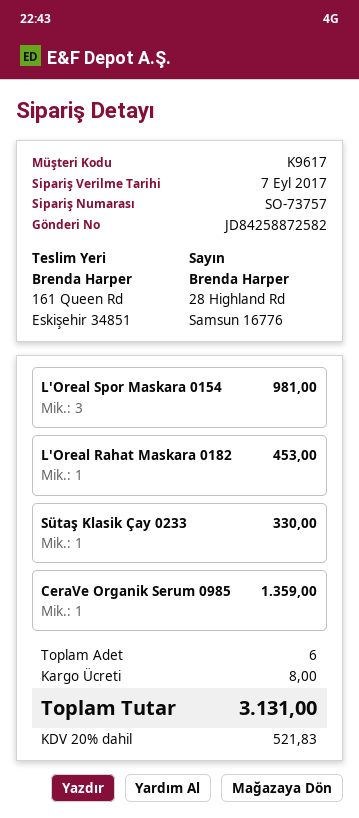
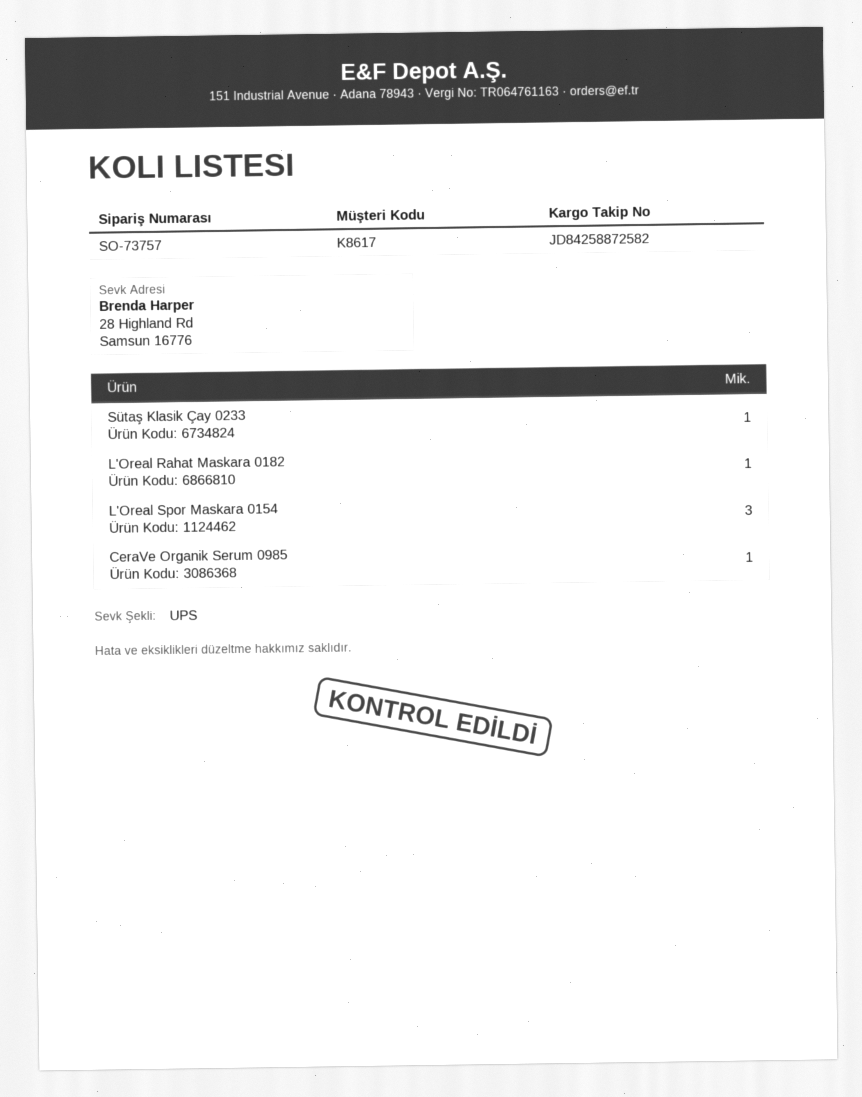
customer number: K9617 -> K8617
ship to: 161 Queen Rd, Eskişehir 34851 -> 28 Highland Rd, Samsun 16776

